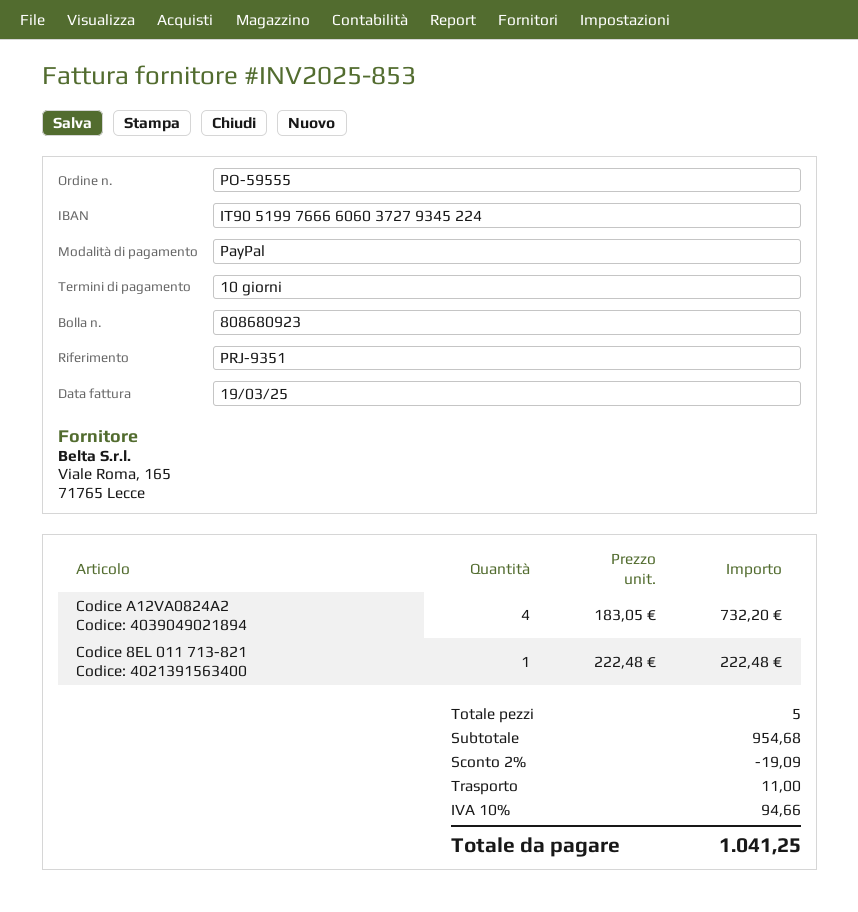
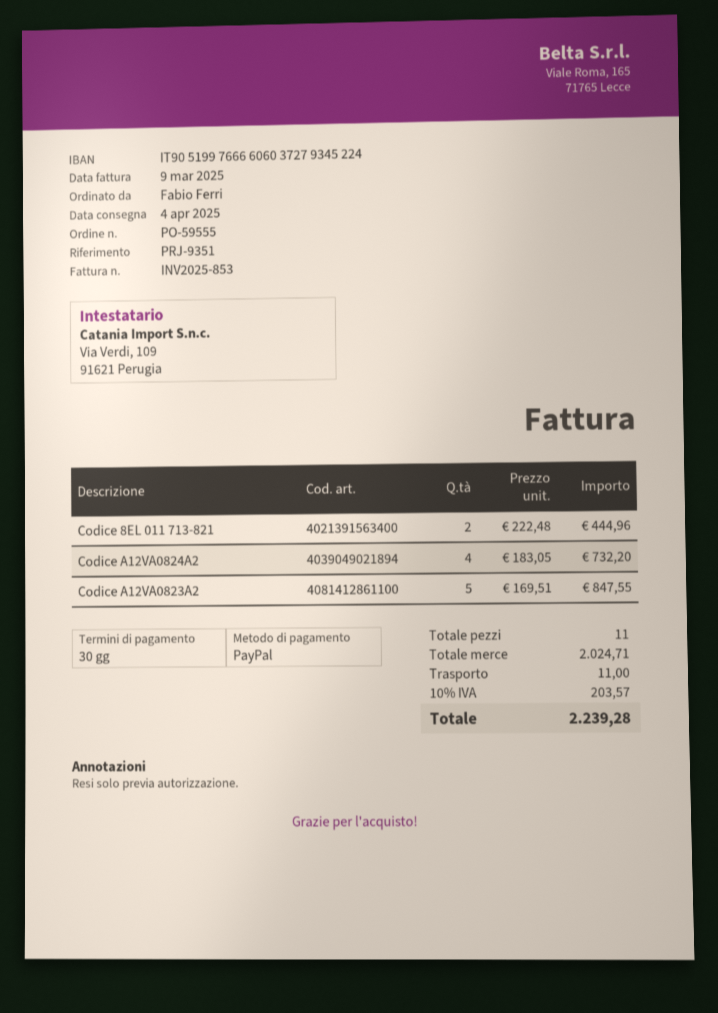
invoice date: 2025-03-19 -> 2025-03-09
payment terms: 10 days -> 30 days
Codice 8EL 011 713-821: 1 x 222.48 = 222.48 -> 2 x 222.48 = 444.96
Codice A12VA0823A2: none -> 5 x 169.51 = 847.55
total quantity: 5 -> 11
subtotal: 954.68 -> 2024.71
discount: 2% = 19.09 -> none
tax: 10% = 94.66 -> 10% = 203.57
total: 1041.25 -> 2239.28

